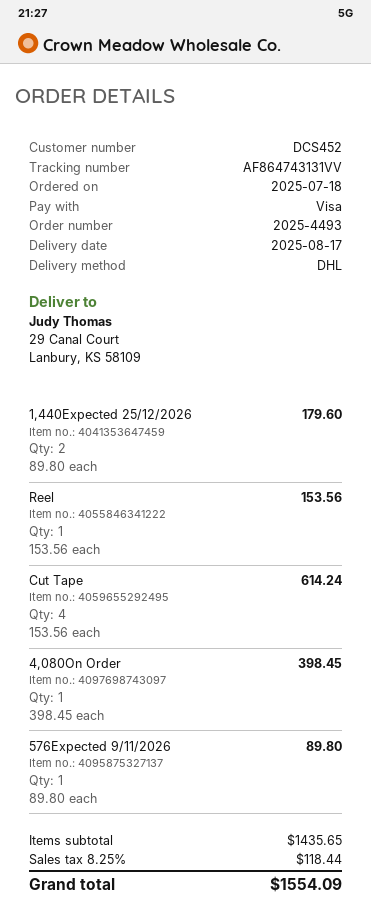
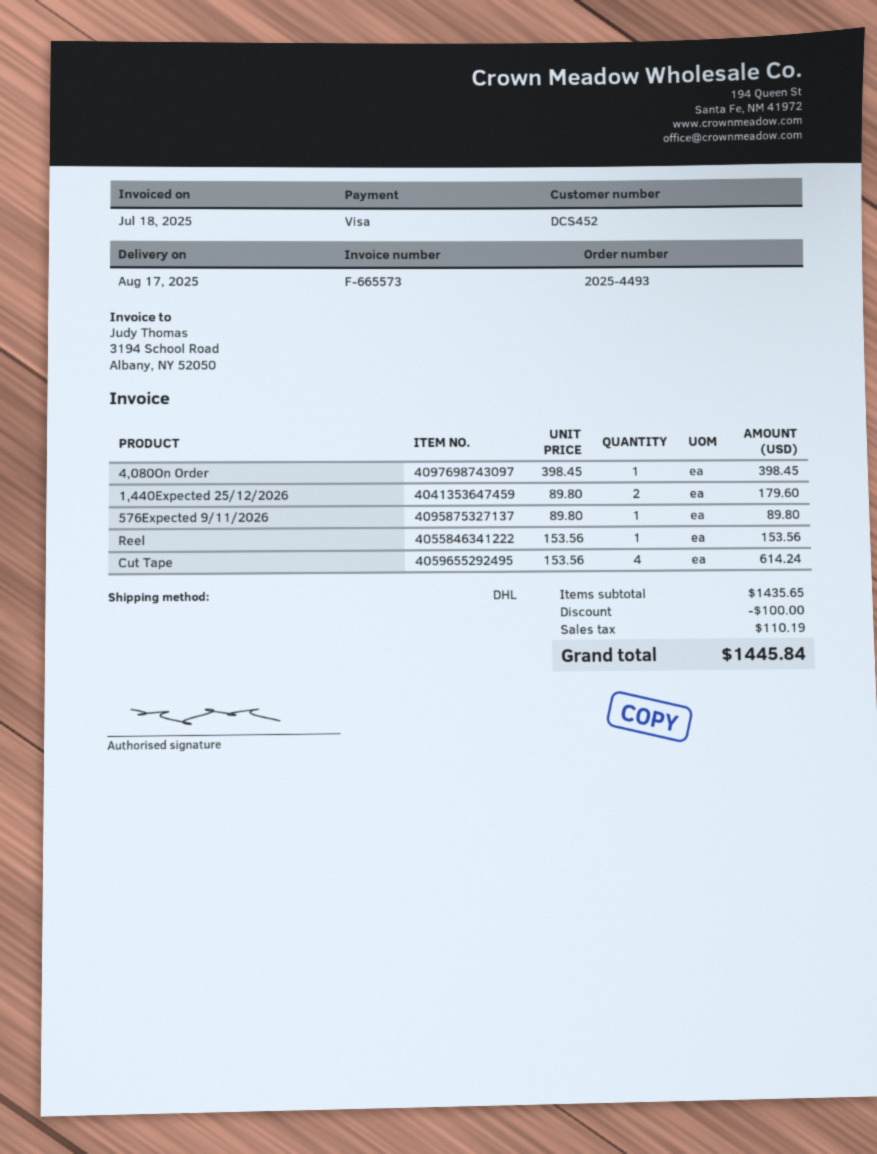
discount: none -> 100.00
tax: 118.44 -> 110.19
total: 1554.09 -> 1445.84

